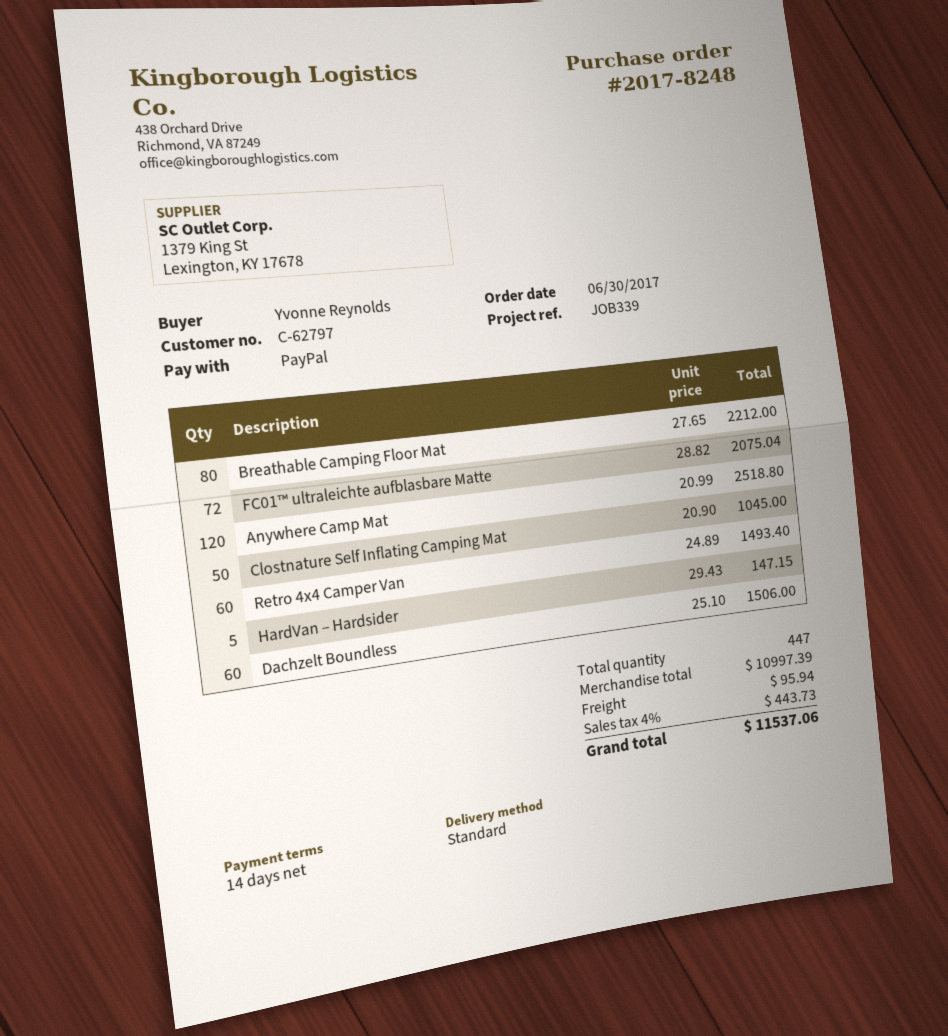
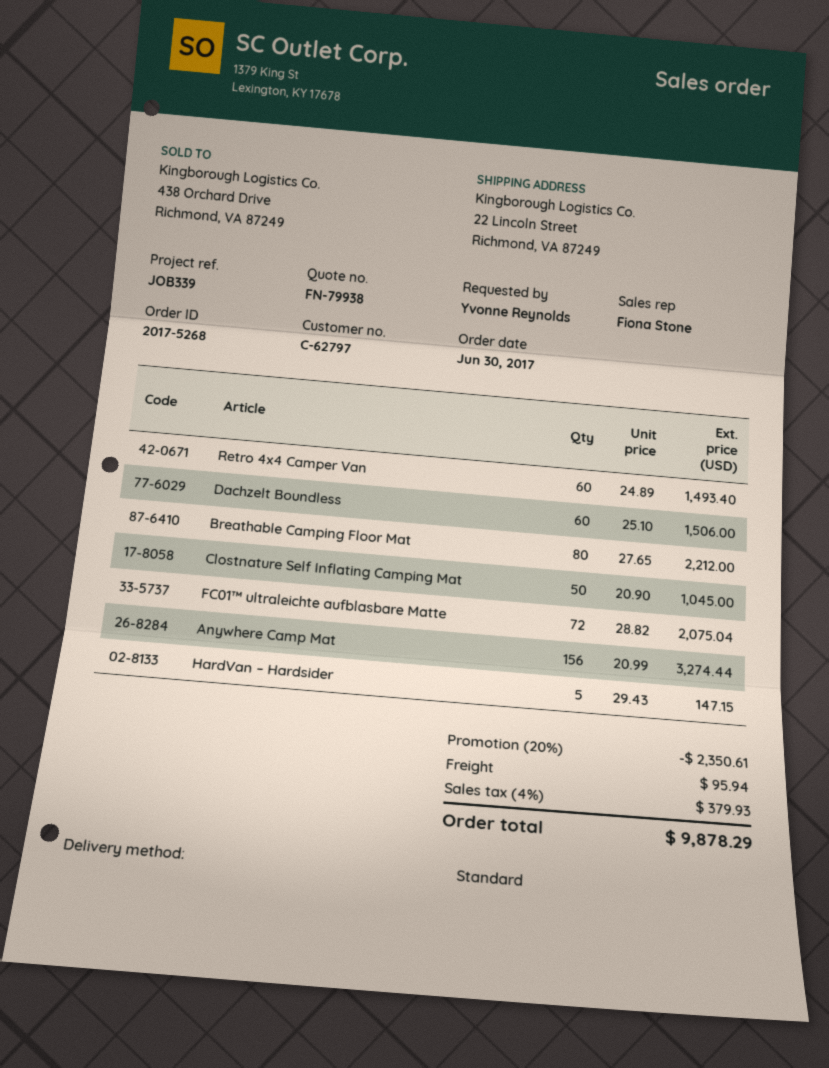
order number: 2017-8248 -> 2017-5268
Anywhere Camp Mat: 120 x 20.99 = 2518.80 -> 156 x 20.99 = 3274.44
discount: none -> 20% = 2350.61
tax: 4% = 443.73 -> 4% = 379.93
total: 11537.06 -> 9878.29

